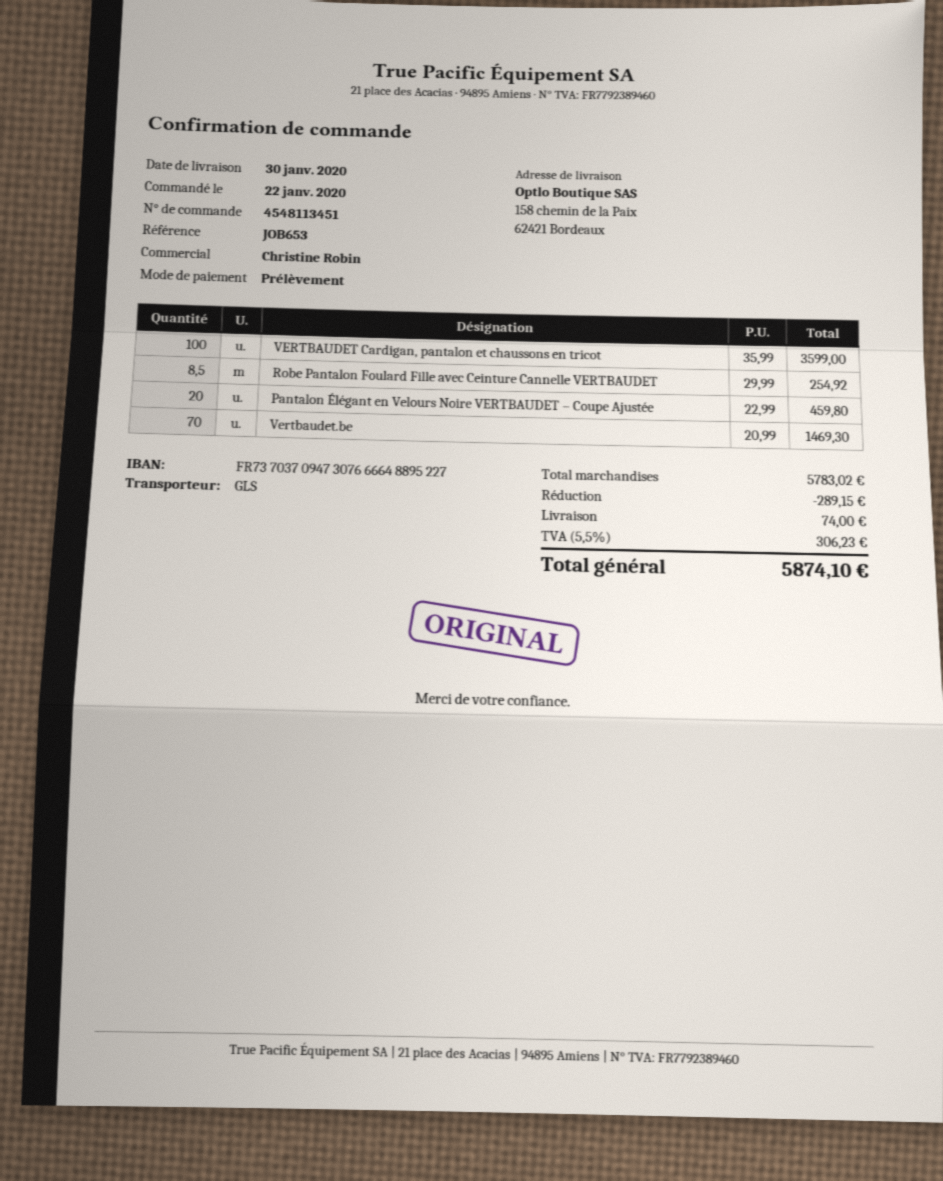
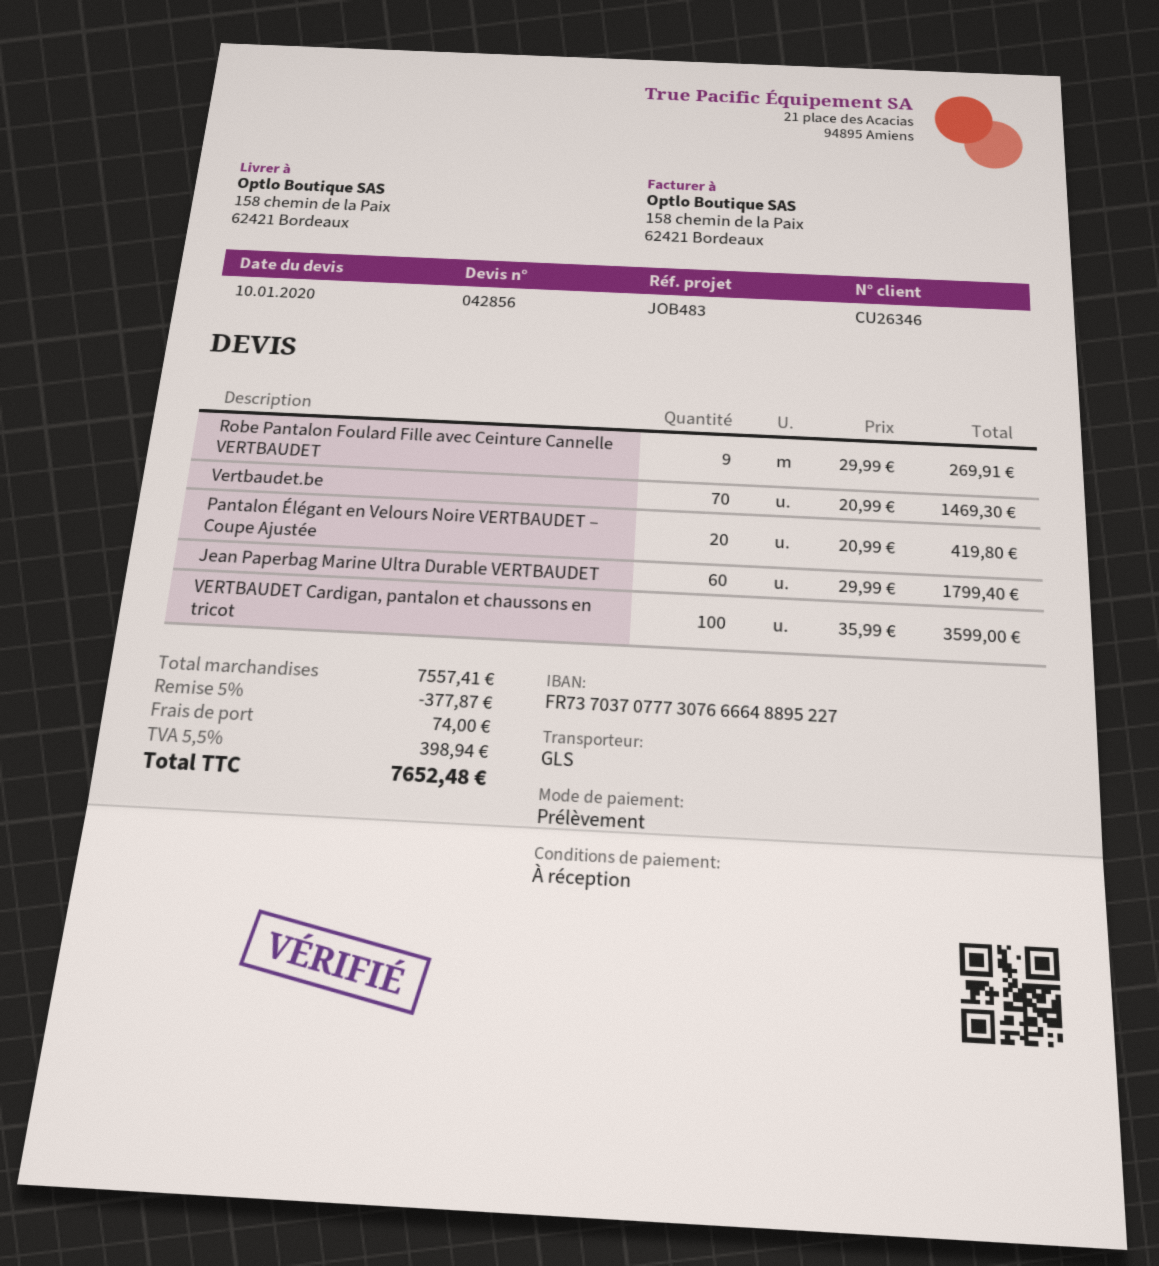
reference: JOB653 -> JOB483
bank account: FR7370370947307666648895227 -> FR7370370777307666648895227
Robe Pantalon Foulard Fille avec Ceinture Cannelle VERTBAUDET: 8.5 x 29.99 = 254.92 -> 9 x 29.99 = 269.91
Pantalon Élégant en Velours Noire VERTBAUDET – Coupe Ajustée: 20 x 22.99 = 459.80 -> 20 x 20.99 = 419.80
Jean Paperbag Marine Ultra Durable VERTBAUDET: none -> 60 x 29.99 = 1799.40
subtotal: 5783.02 -> 7557.41
discount: 289.15 -> 377.87
tax: 5.5% = 306.23 -> 5.5% = 398.94
total: 5874.10 -> 7652.48

